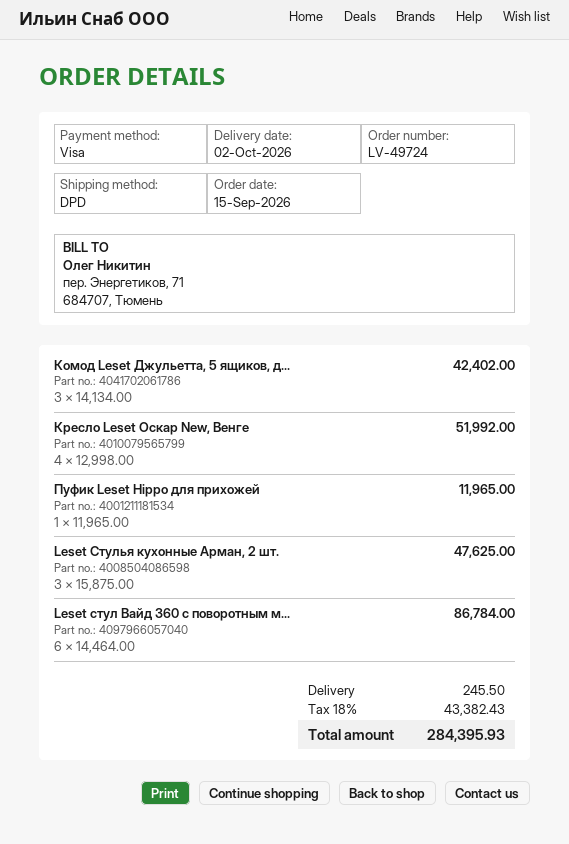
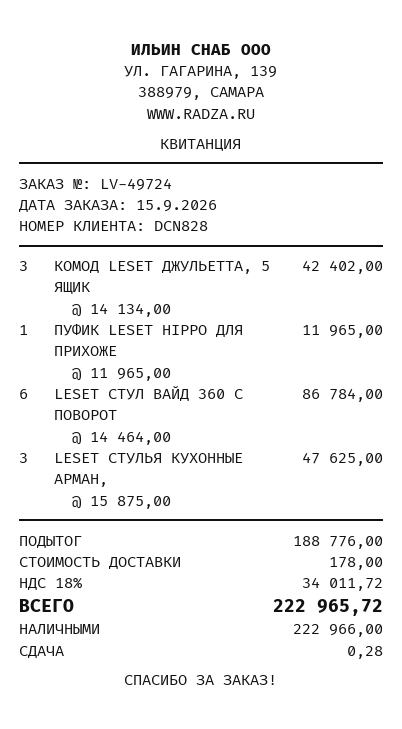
payment method: Visa -> cash
Кресло Leset Оскар New, Венге: 4 x 12998.00 = 51992.00 -> none
shipping: 245.50 -> 178.00
tax: 18% = 43382.43 -> 18% = 34011.72
total: 284395.93 -> 222965.72

